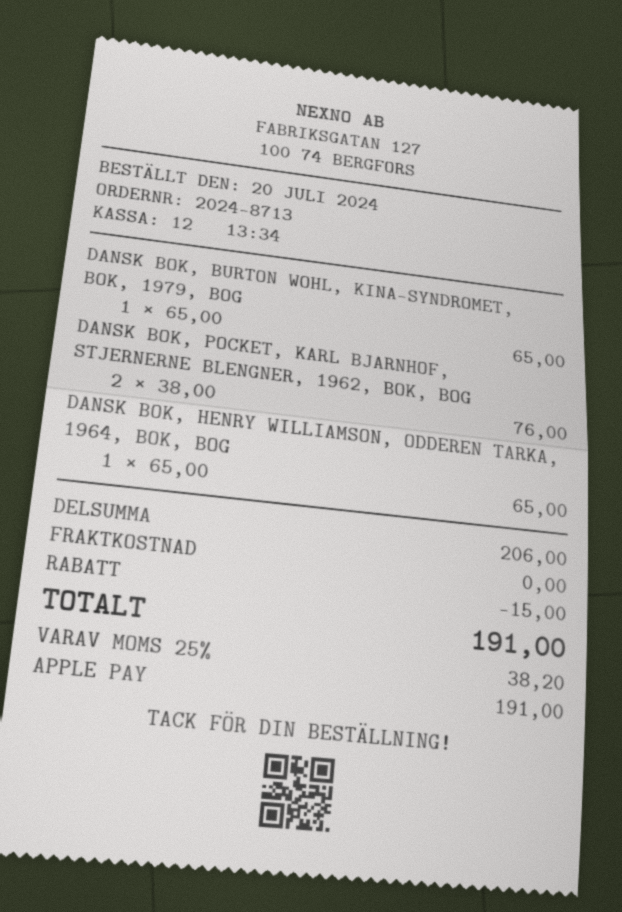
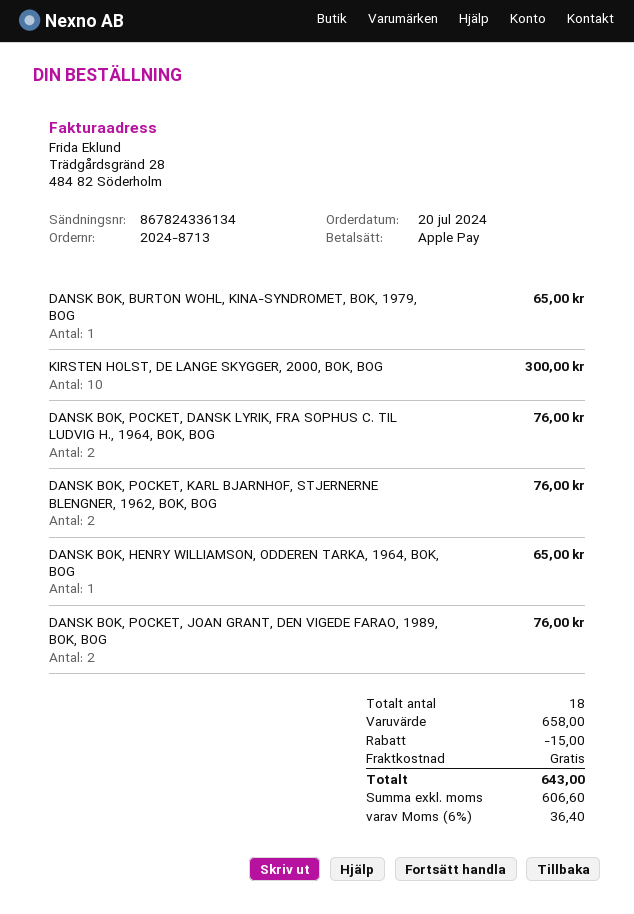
KIRSTEN HOLST, DE LANGE SKYGGER, 2000, BOK, BOG: none -> 10 for 300.00
DANSK BOK, POCKET, DANSK LYRIK, FRA SOPHUS C. TIL LUDVIG H., 1964, BOK, BOG: none -> 2 for 76.00
DANSK BOK, POCKET, JOAN GRANT, DEN VIGEDE FARAO, 1989, BOK, BOG: none -> 2 for 76.00
subtotal: 206.00 -> 658.00
tax: 25% = 38.20 -> 6% = 36.40
total: 191.00 -> 643.00

